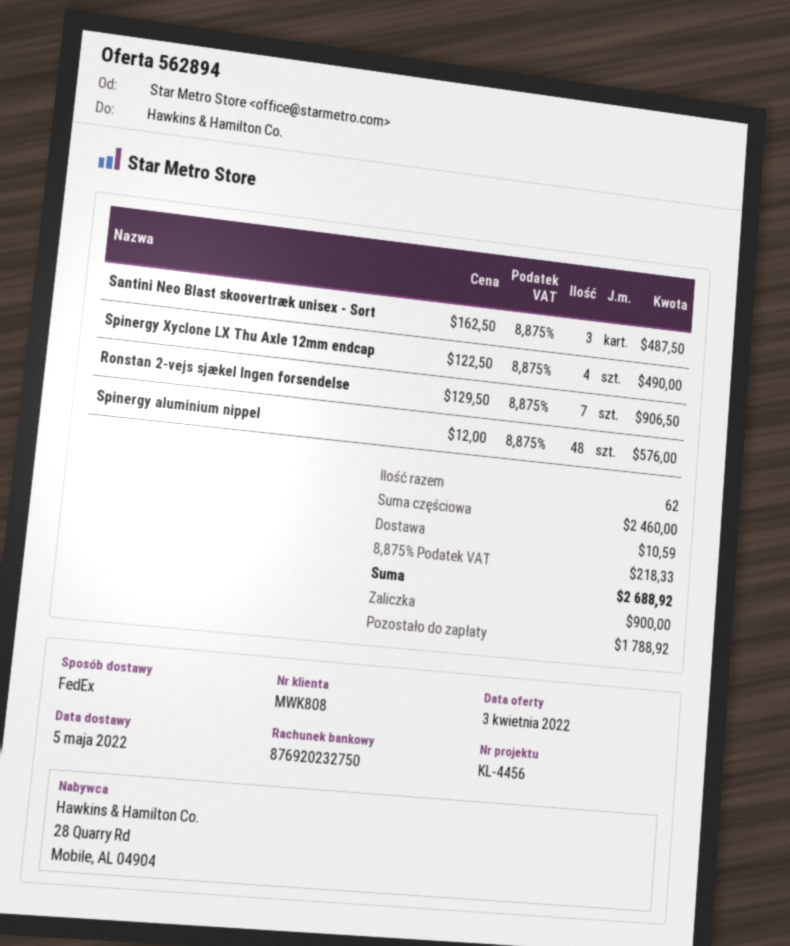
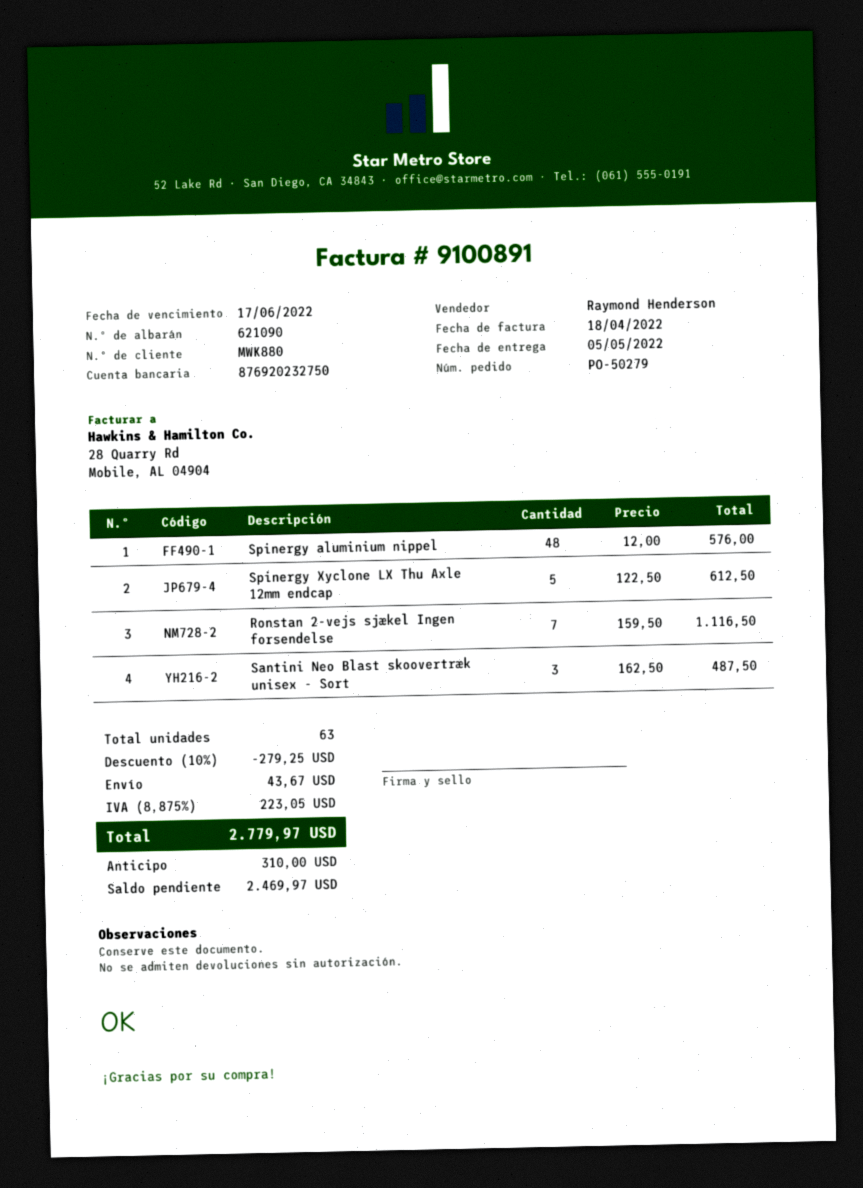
customer number: MWK808 -> MWK880
Spinergy Xyclone LX Thu Axle 12mm endcap: 4 x 122.50 = 490.00 -> 5 x 122.50 = 612.50
Ronstan 2-vejs sjækel Ingen forsendelse: 7 x 129.50 = 906.50 -> 7 x 159.50 = 1116.50
total quantity: 62 -> 63
discount: none -> 10% = 279.25
shipping: 10.59 -> 43.67
tax: 8.875% = 218.33 -> 8.875% = 223.05
total: 2688.92 -> 2779.97
deposit: 900.00 -> 310.00
balance: 1788.92 -> 2469.97

